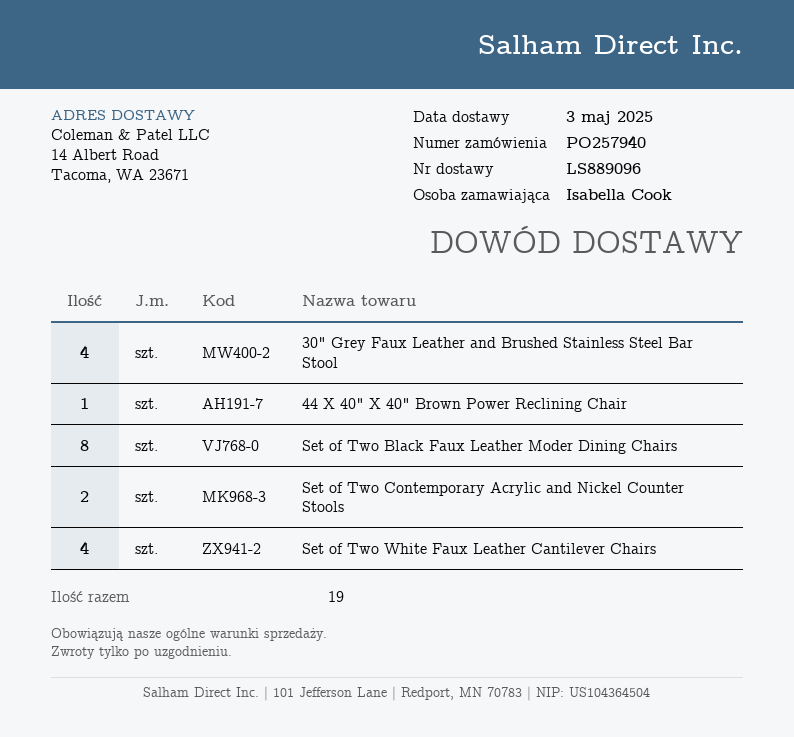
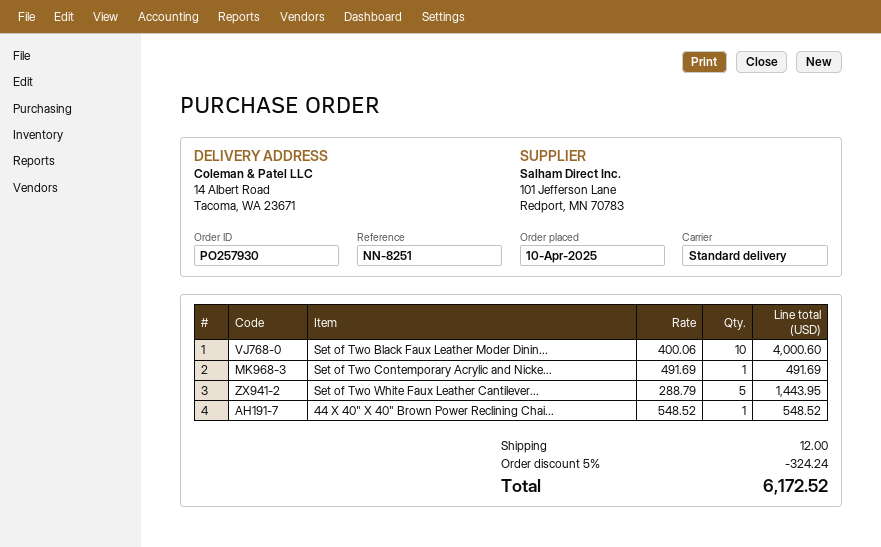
order number: PO257940 -> PO257930
30" Grey Faux Leather and Brushed Stainless Steel Bar Stool: 4 -> none
Set of Two Black Faux Leather Moder Dining Chairs: 8 -> 10
Set of Two Contemporary Acrylic and Nickel Counter Stools: 2 -> 1
Set of Two White Faux Leather Cantilever Chairs: 4 -> 5

